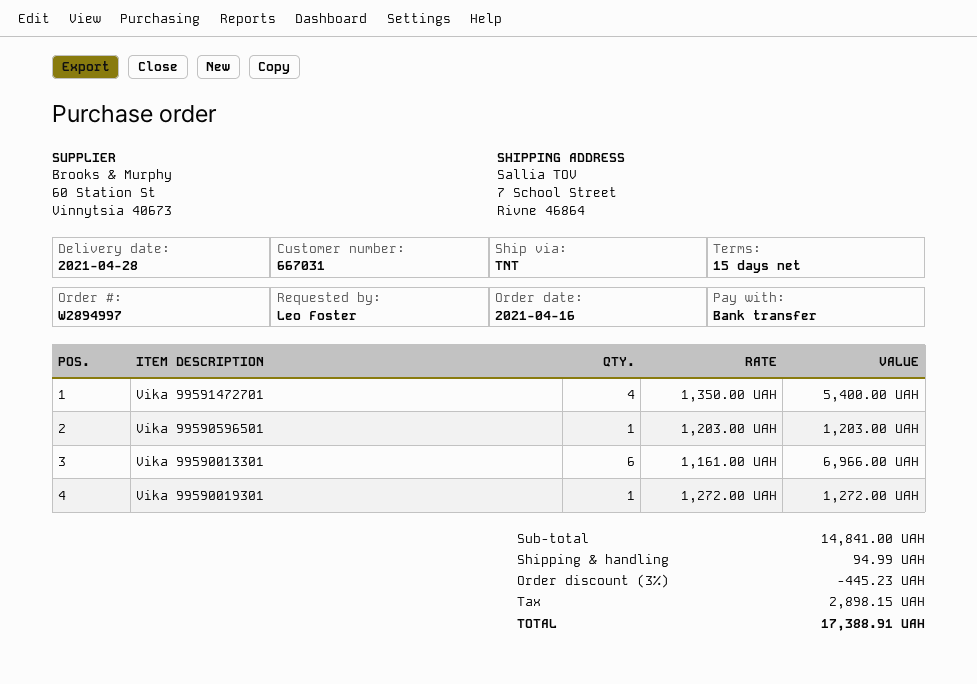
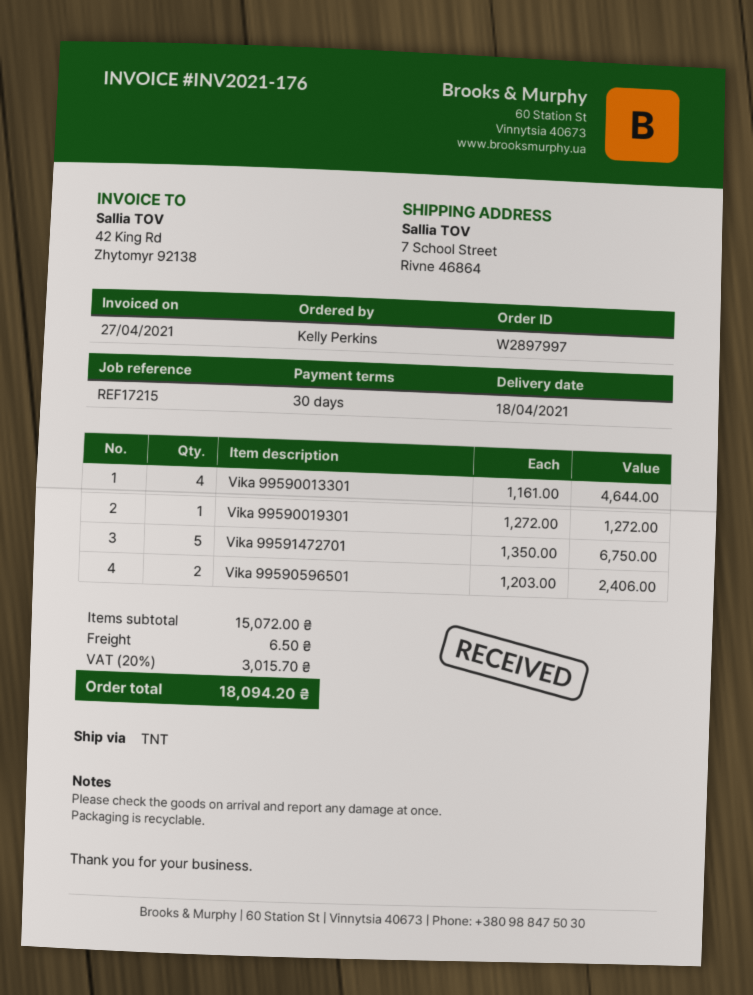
order number: W2894997 -> W2897997
delivery date: 2021-04-28 -> 2021-04-18
payment terms: 15 days -> 30 days
ordered by: Leo Foster -> Kelly Perkins
Vika 99591472701: 4 x 1350.00 = 5400.00 -> 5 x 1350.00 = 6750.00
Vika 99590596501: 1 x 1203.00 = 1203.00 -> 2 x 1203.00 = 2406.00
Vika 99590013301: 6 x 1161.00 = 6966.00 -> 4 x 1161.00 = 4644.00
subtotal: 14841.00 -> 15072.00
discount: 3% = 445.23 -> none
shipping: 94.99 -> 6.50
tax: 2898.15 -> 3015.70
total: 17388.91 -> 18094.20

